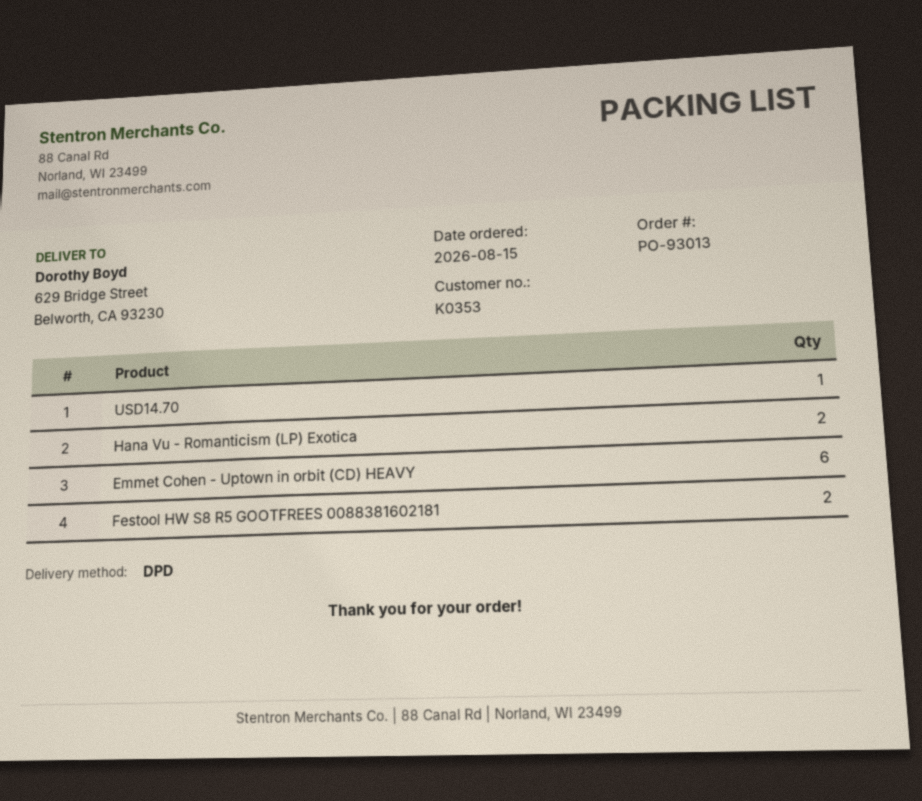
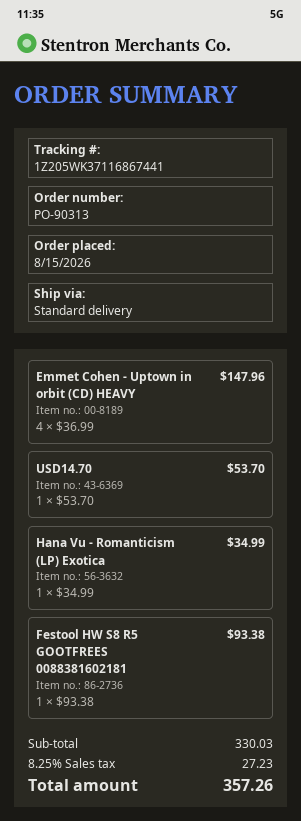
order number: PO-93013 -> PO-90313
shipping method: DPD -> standard
Hana Vu - Romanticism (LP) Exotica: 2 -> 1
Emmet Cohen - Uptown in orbit (CD) HEAVY: 6 -> 4
Festool HW S8 R5 GOOTFREES 0088381602181: 2 -> 1

